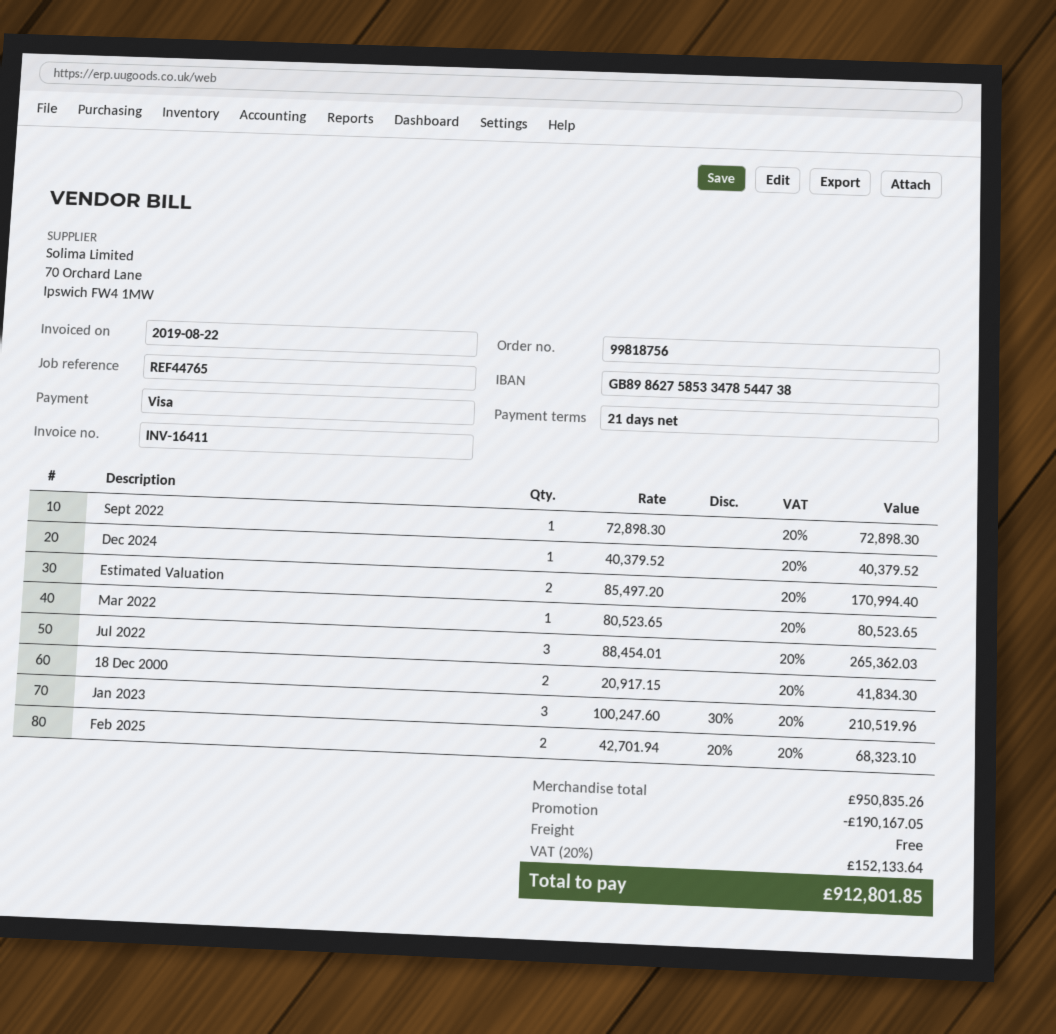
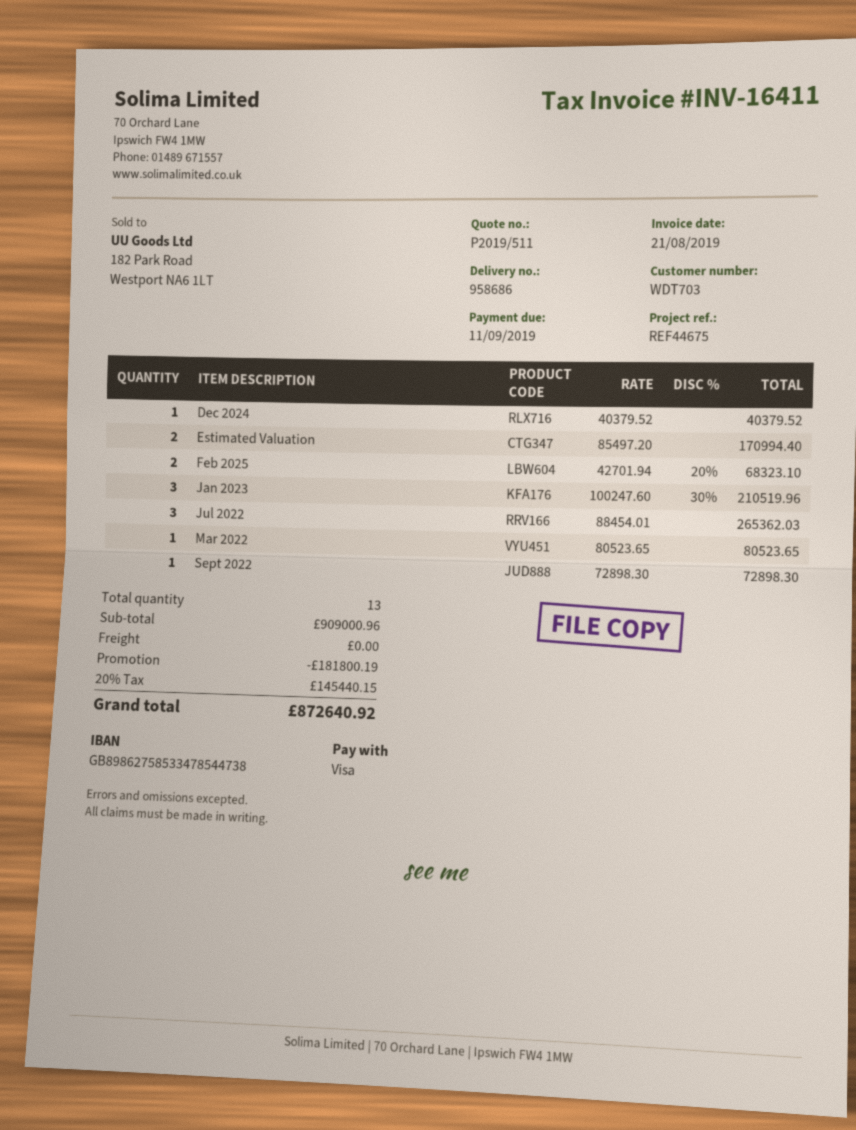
invoice date: 2019-08-22 -> 2019-08-21
reference: REF44765 -> REF44675
18 Dec 2000: 2 x 20917.15 = 41834.30 -> none
subtotal: 950835.26 -> 909000.96
discount: 190167.05 -> 181800.19
tax: 20% = 152133.64 -> 20% = 145440.15
total: 912801.85 -> 872640.92

